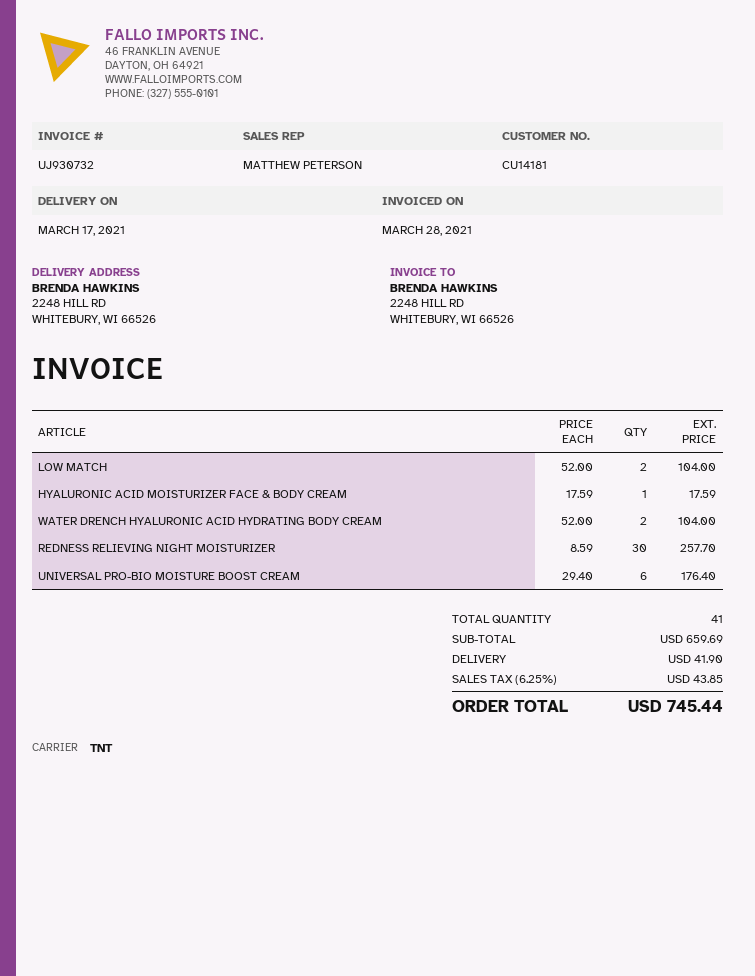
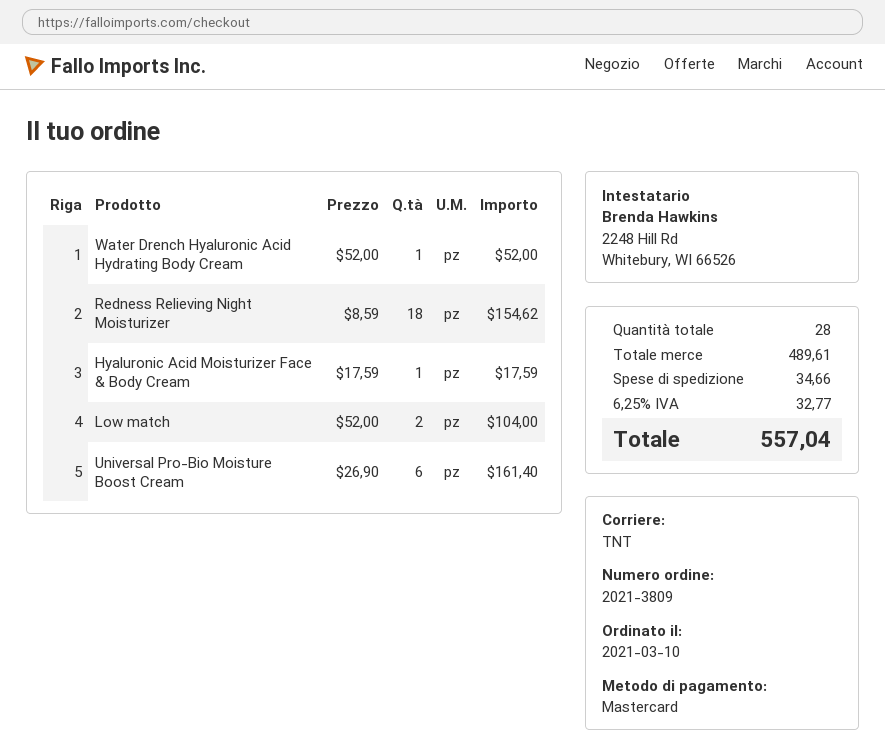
WATER DRENCH HYALURONIC ACID HYDRATING BODY CREAM: 2 x 52.00 = 104.00 -> 1 x 52.00 = 52.00
REDNESS RELIEVING NIGHT MOISTURIZER: 30 x 8.59 = 257.70 -> 18 x 8.59 = 154.62
UNIVERSAL PRO-BIO MOISTURE BOOST CREAM: 6 x 29.40 = 176.40 -> 6 x 26.90 = 161.40
total quantity: 41 -> 28
subtotal: 659.69 -> 489.61
shipping: 41.90 -> 34.66
tax: 6.25% = 43.85 -> 6.25% = 32.77
total: 745.44 -> 557.04

